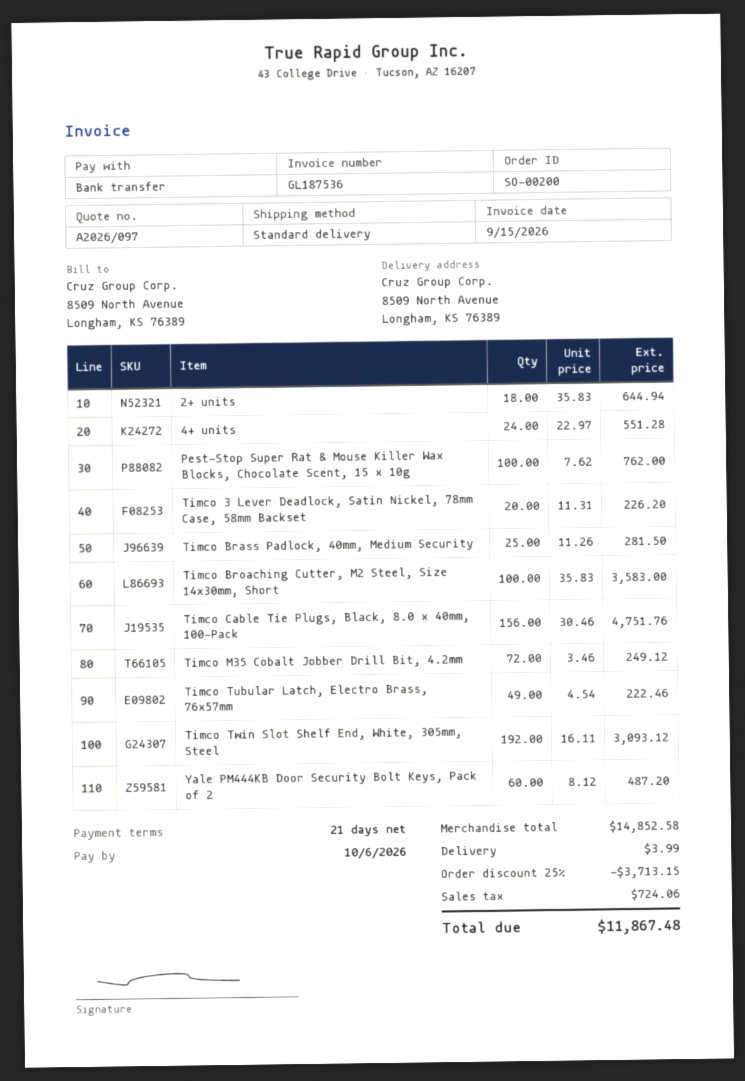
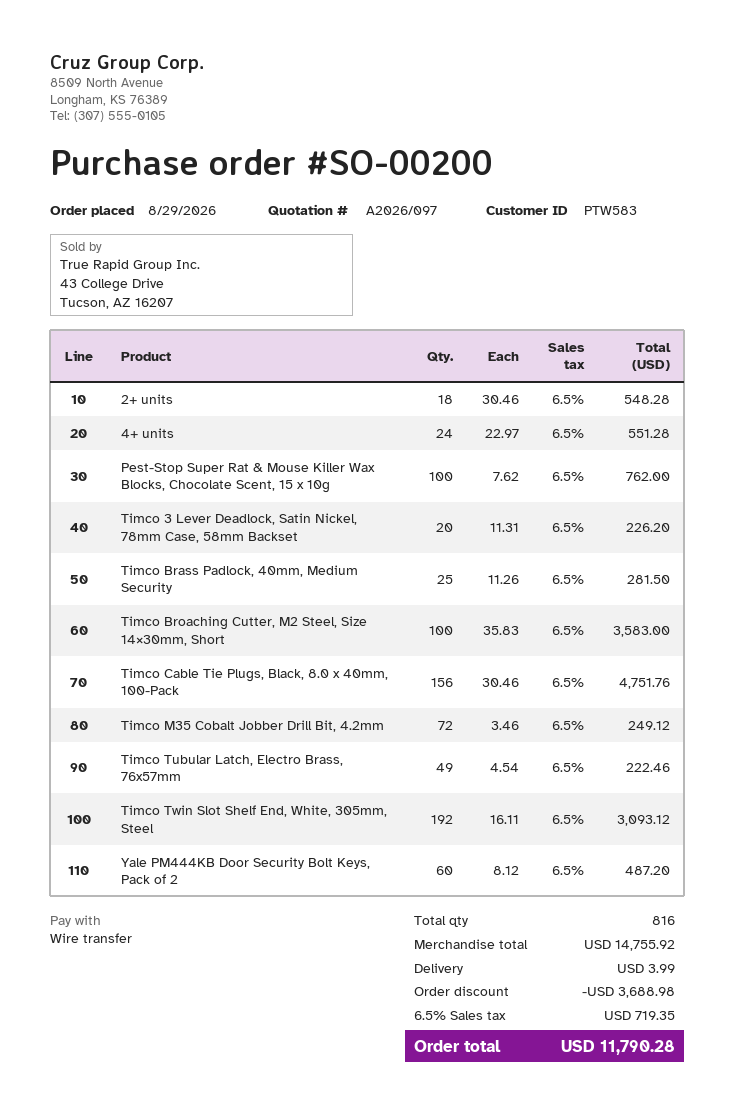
2+ units: 18 x 35.83 = 644.94 -> 18 x 30.46 = 548.28
subtotal: 14852.58 -> 14755.92
discount: 3713.15 -> 3688.98
tax: 724.06 -> 719.35
total: 11867.48 -> 11790.28

